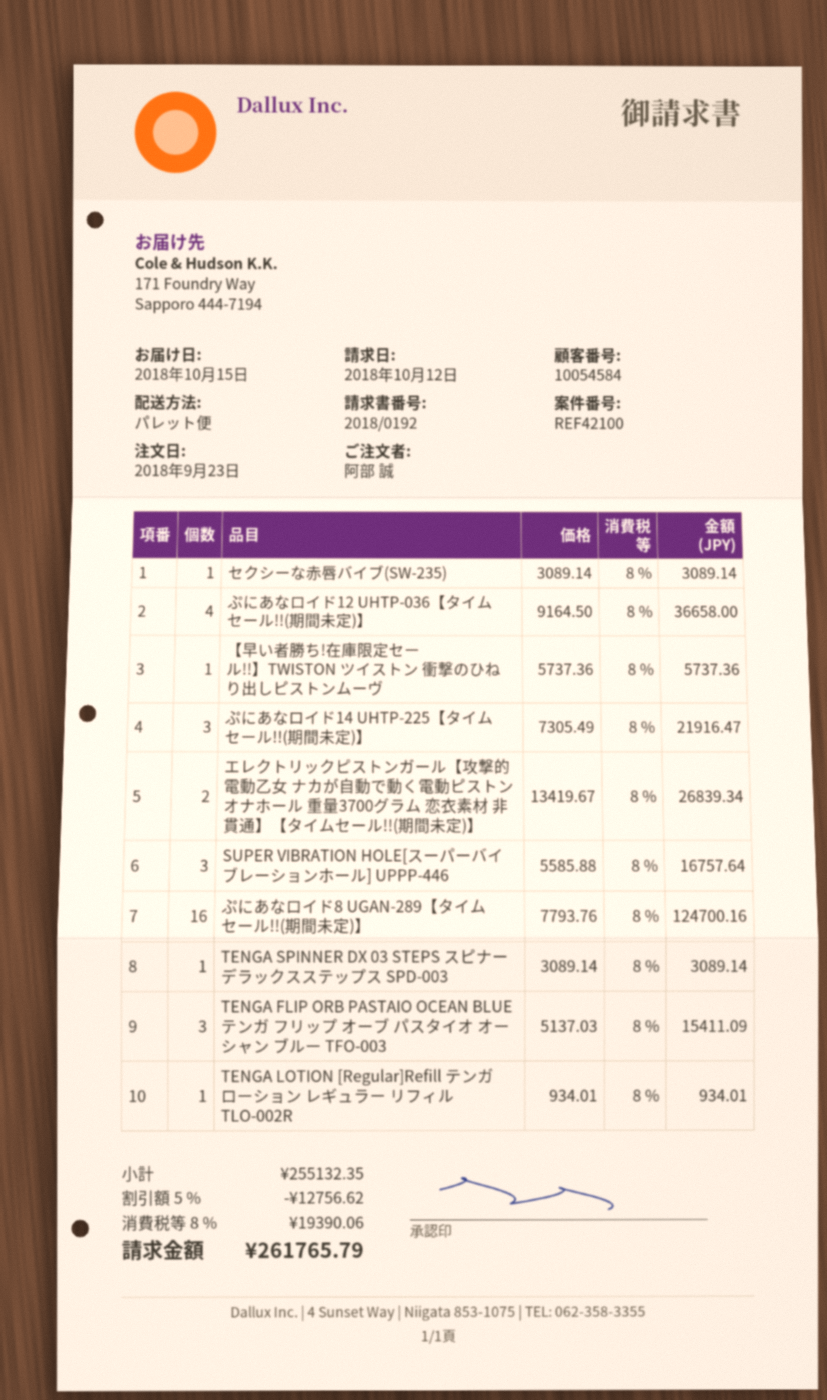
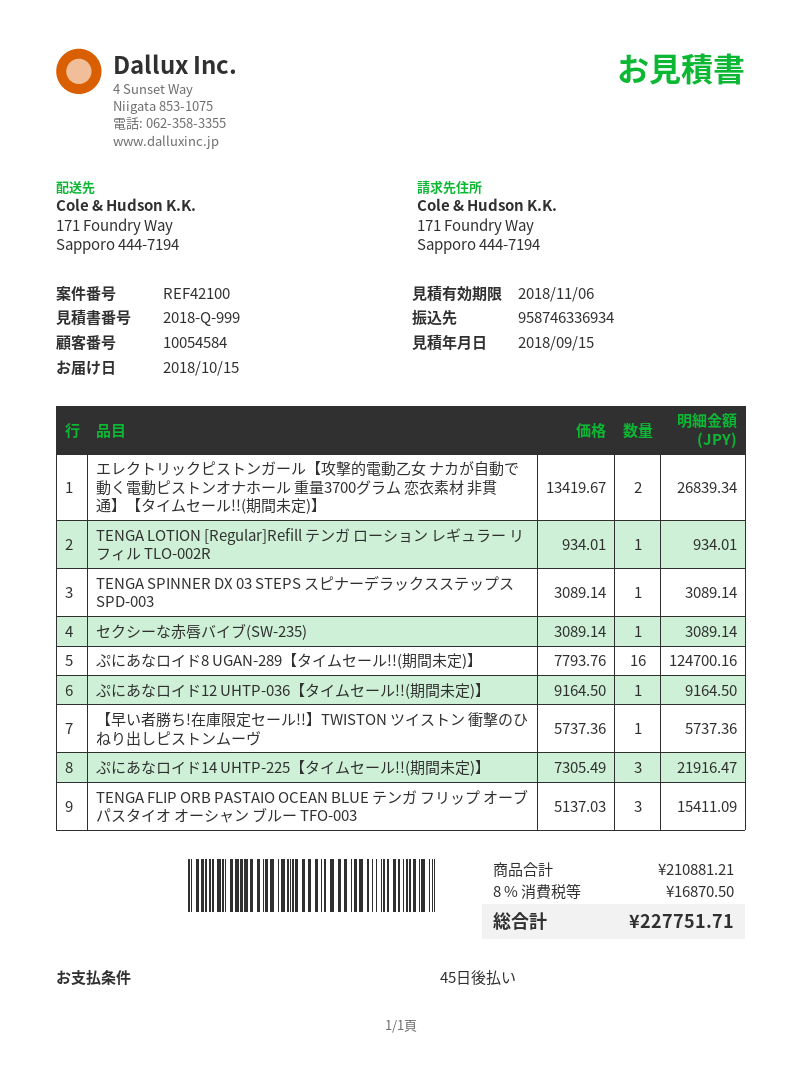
ぷにあなロイド12 UHTP-036【タイムセール!!(期間未定)】: 4 x 9164.50 = 36658.00 -> 1 x 9164.50 = 9164.50
SUPER VIBRATION HOLE[スーパーバイブレーションホール] UPPP-446: 3 x 5585.88 = 16757.64 -> none
subtotal: 255132.35 -> 210881.21
discount: 5% = 12756.62 -> none
tax: 8% = 19390.06 -> 8% = 16870.50
total: 261765.79 -> 227751.71

